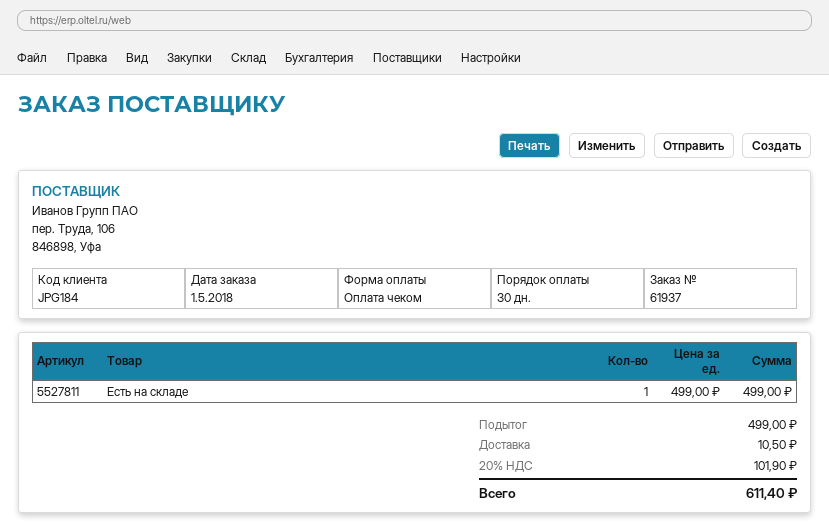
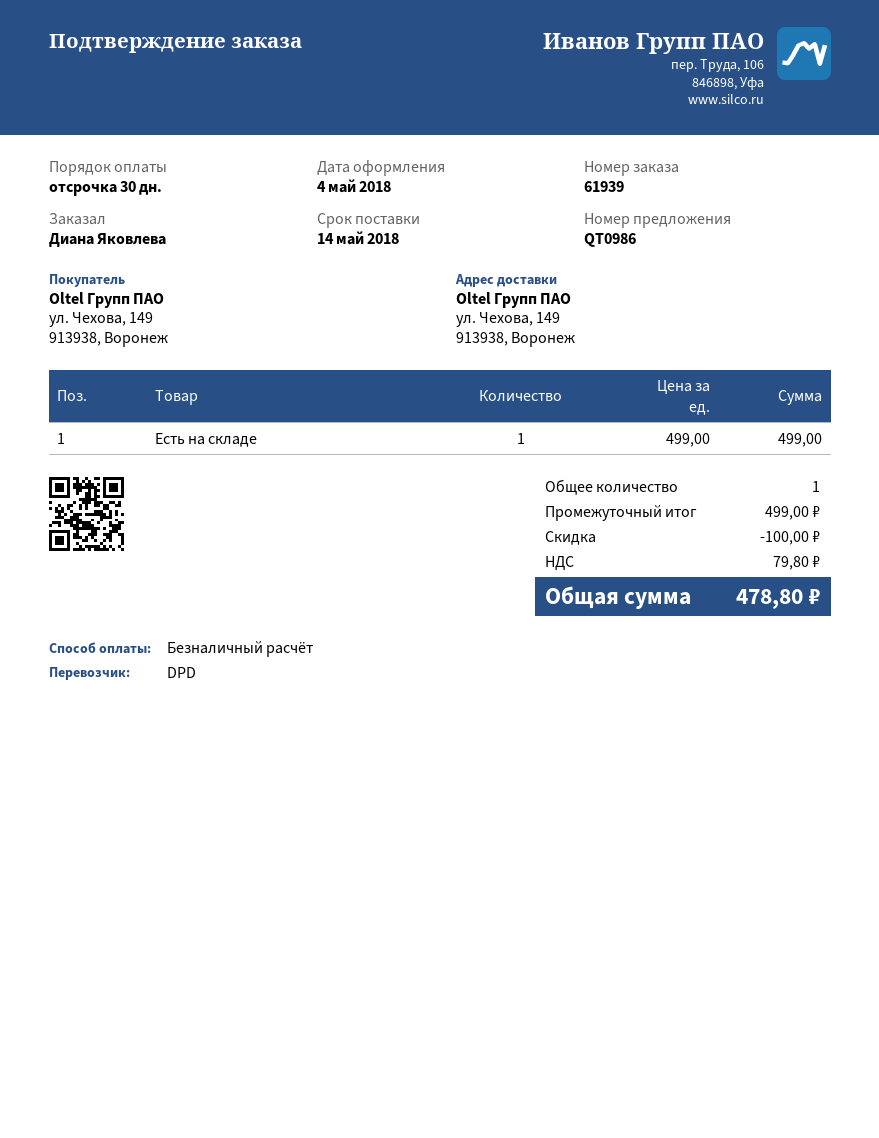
order number: 61937 -> 61939
order date: 2018-05-01 -> 2018-05-04
payment method: cheque -> bank transfer
discount: none -> 100.00
shipping: 10.50 -> none
tax: 101.90 -> 79.80
total: 611.40 -> 478.80

